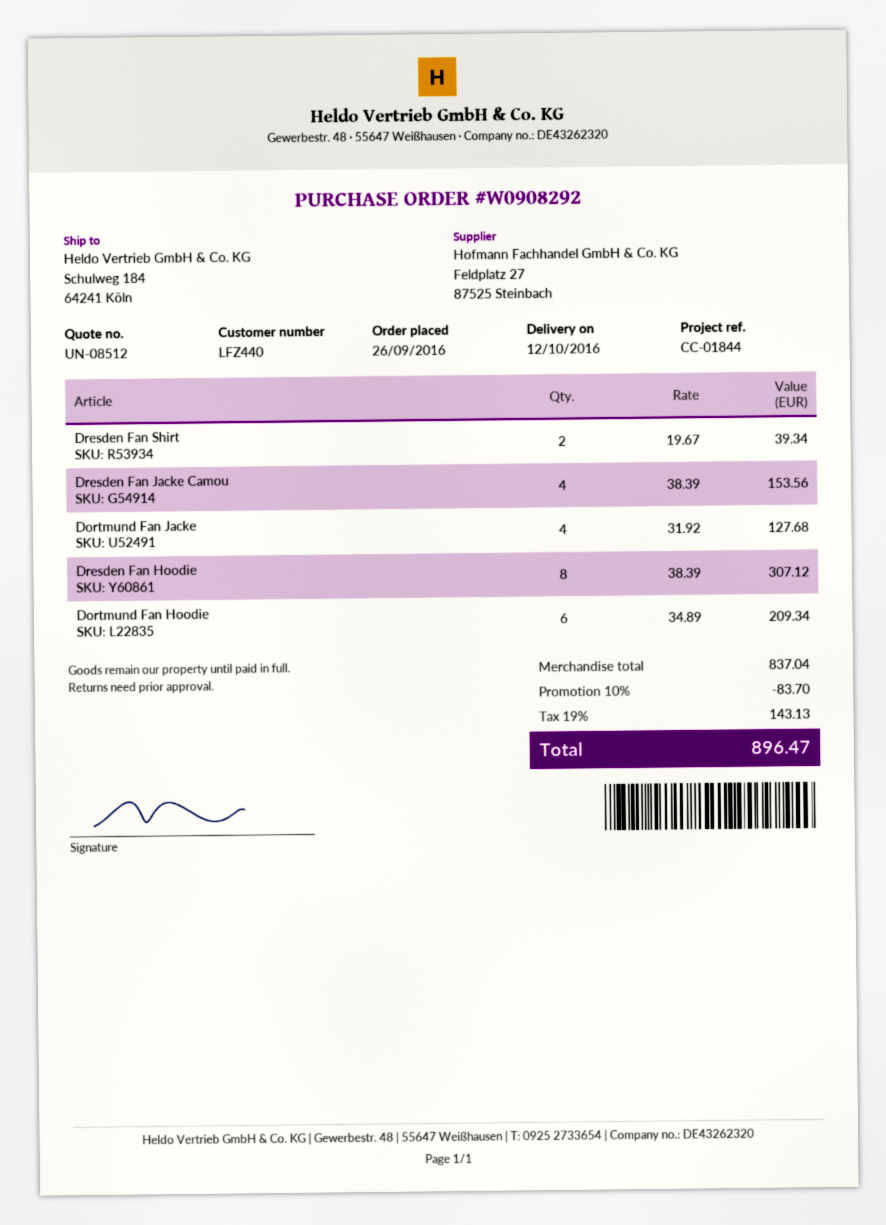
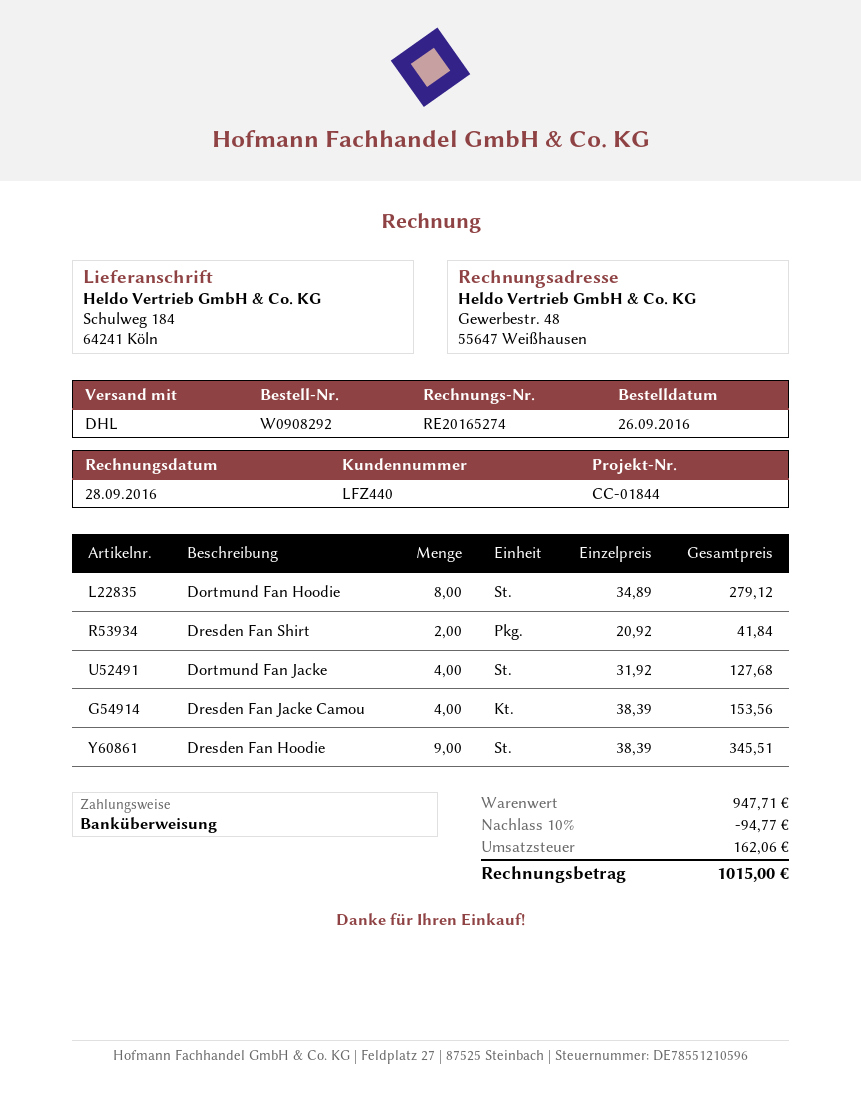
Dresden Fan Shirt: 2 x 19.67 = 39.34 -> 2 x 20.92 = 41.84
Dresden Fan Hoodie: 8 x 38.39 = 307.12 -> 9 x 38.39 = 345.51
Dortmund Fan Hoodie: 6 x 34.89 = 209.34 -> 8 x 34.89 = 279.12
subtotal: 837.04 -> 947.71
discount: 10% = 83.70 -> 10% = 94.77
tax: 143.13 -> 162.06
total: 896.47 -> 1015.00

